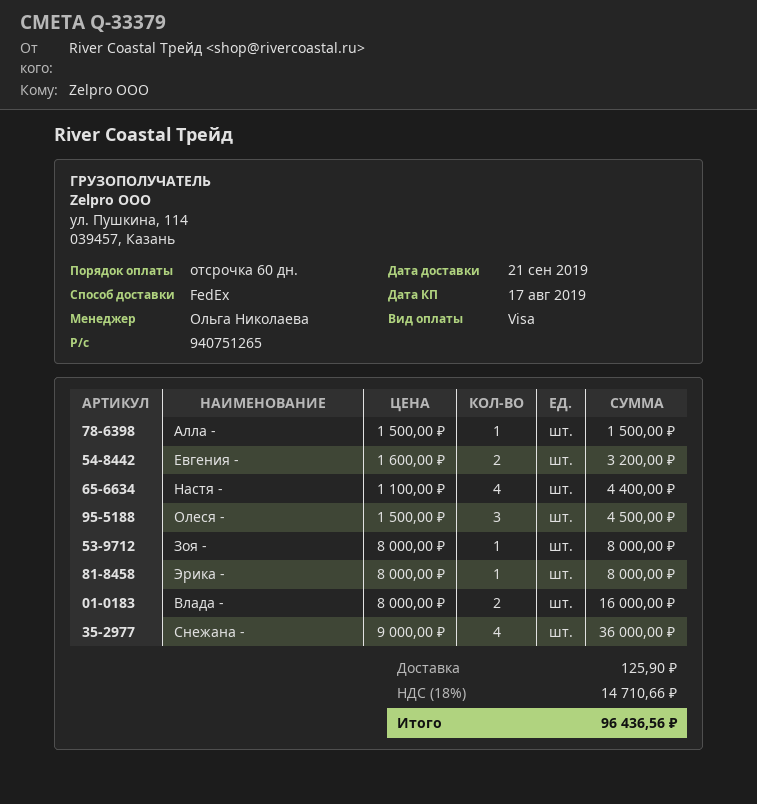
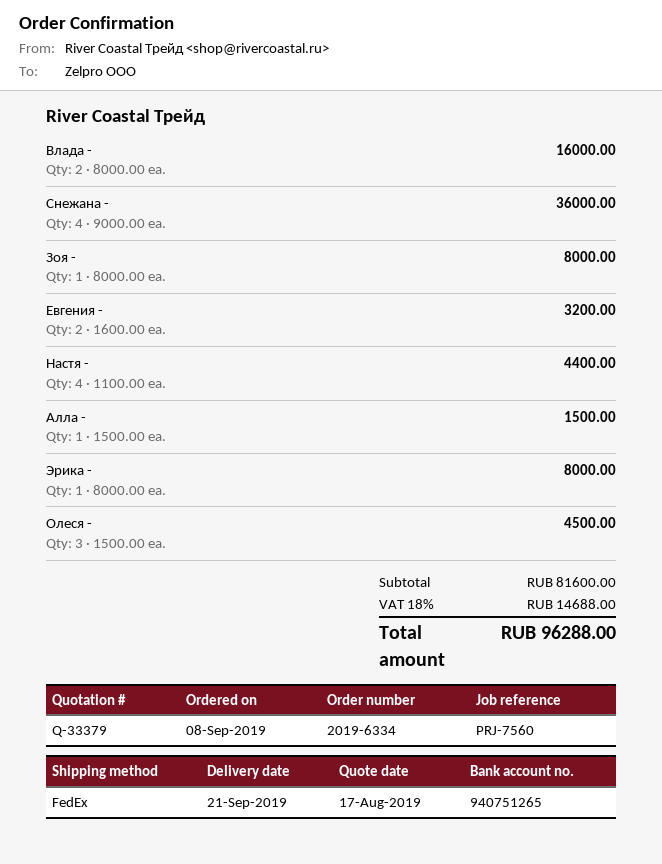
shipping: 125.90 -> none
tax: 18% = 14710.66 -> 18% = 14688.00
total: 96436.56 -> 96288.00

